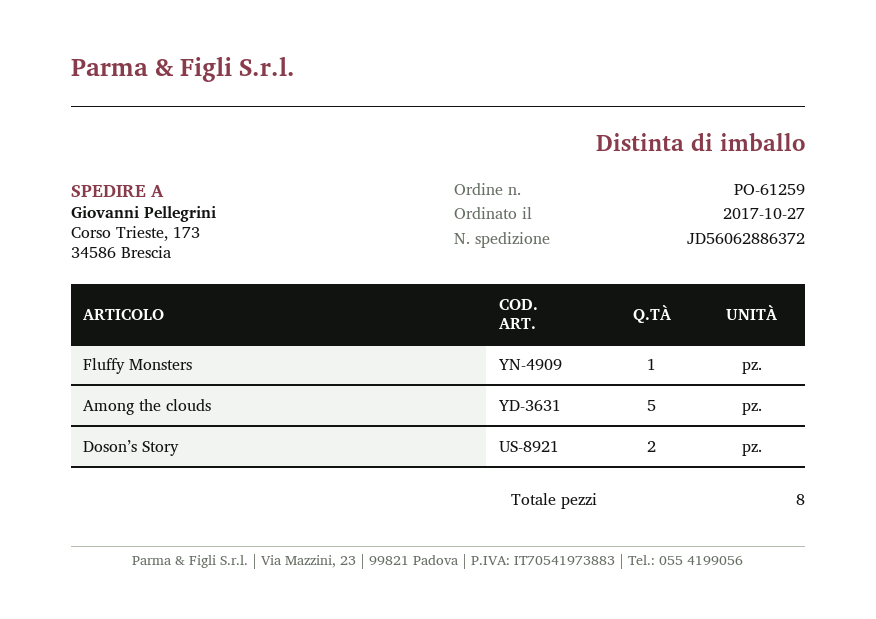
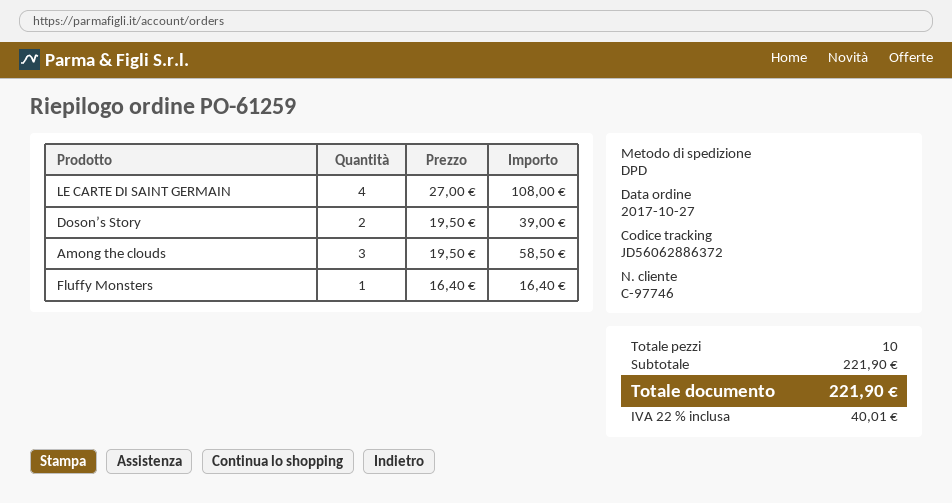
Among the clouds: 5 -> 3
LE CARTE DI SAINT GERMAIN: none -> 4
total quantity: 8 -> 10

